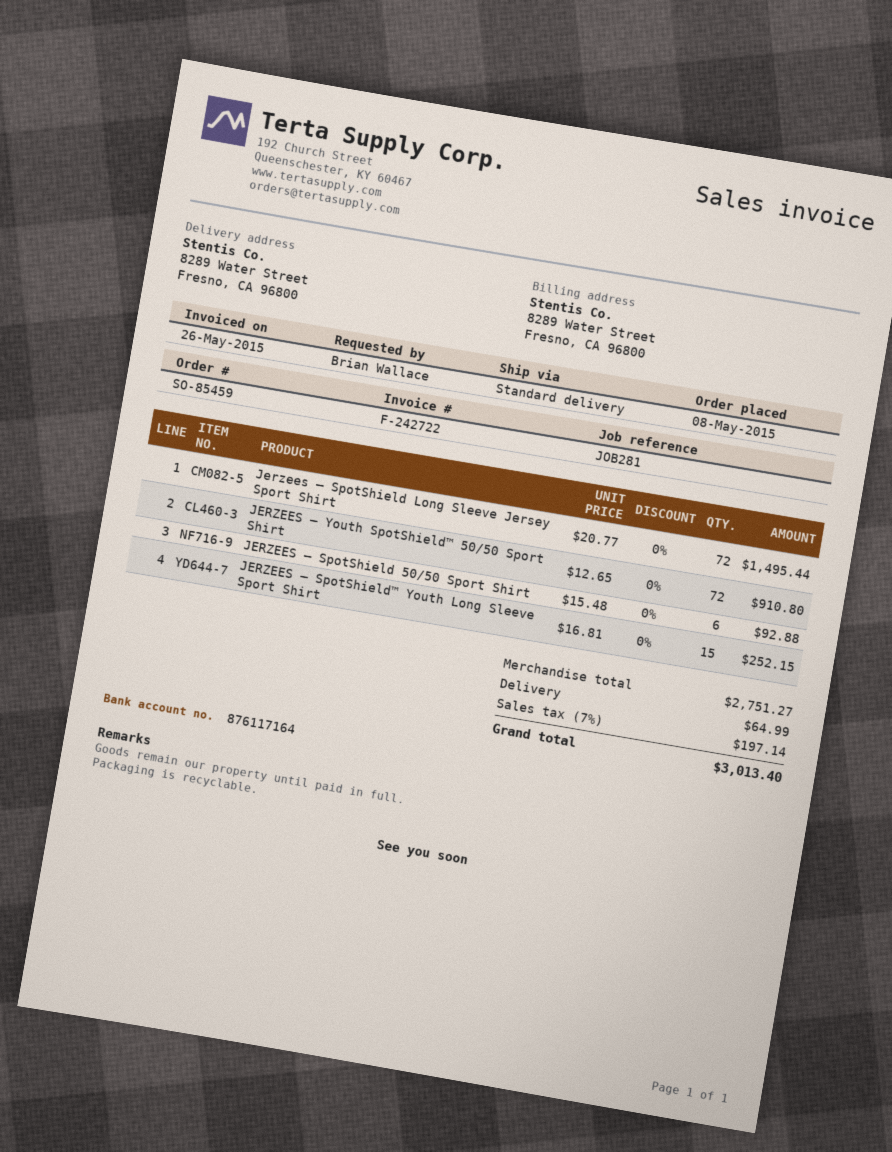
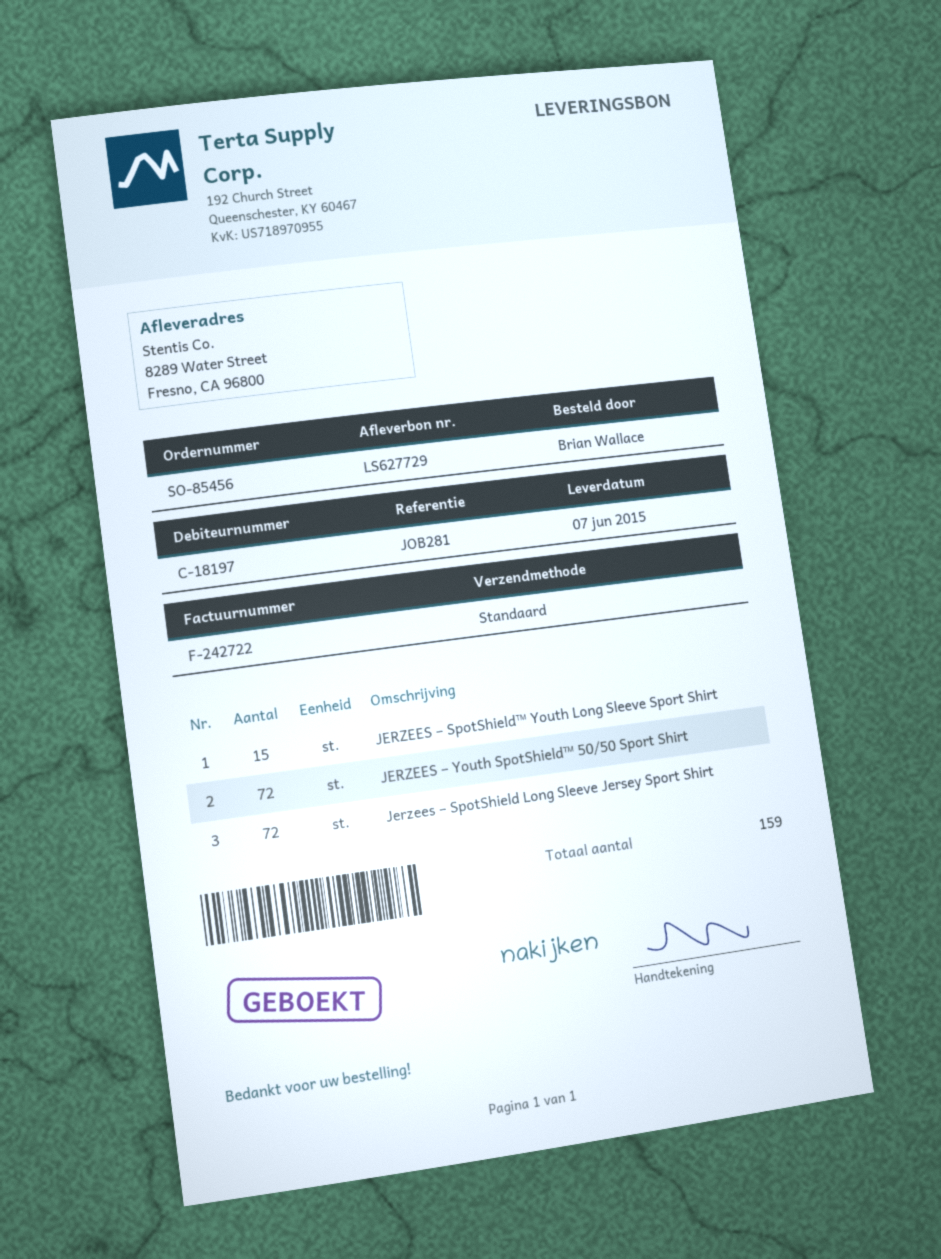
order number: SO-85459 -> SO-85456
JERZEES – SpotShield 50/50 Sport Shirt: 6 -> none

